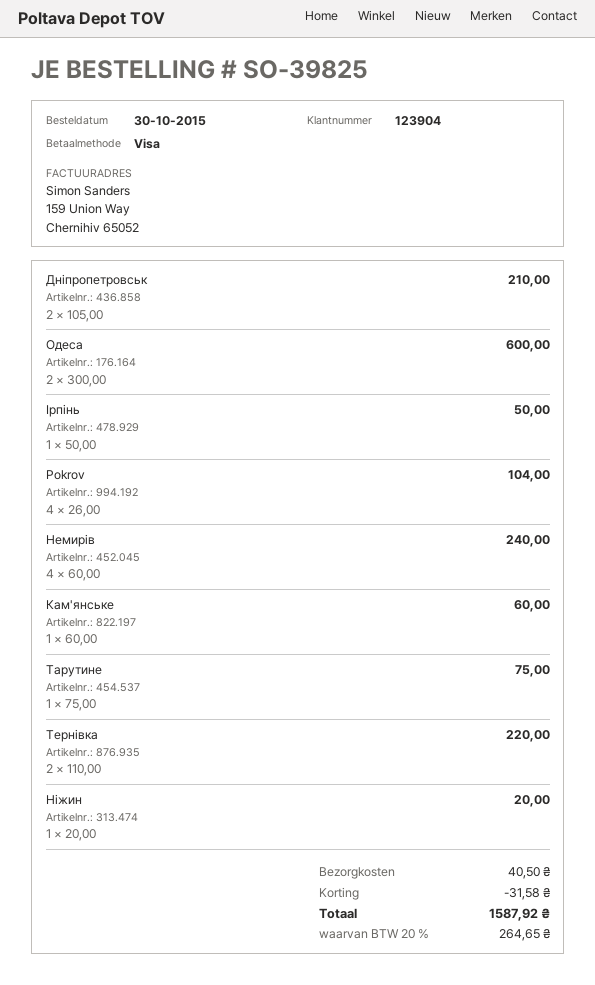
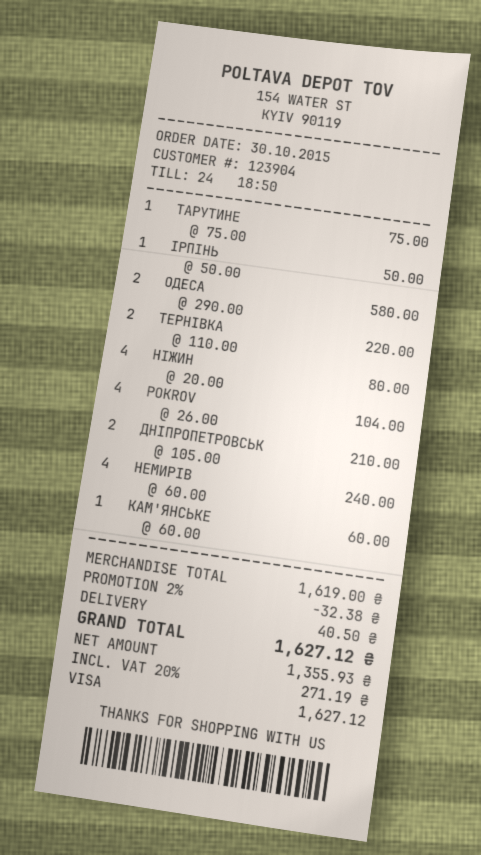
Одеса: 2 x 300.00 = 600.00 -> 2 x 290.00 = 580.00
Ніжин: 1 x 20.00 = 20.00 -> 4 x 20.00 = 80.00
discount: 31.58 -> 32.38
tax: 20% = 264.65 -> 20% = 271.19
total: 1587.92 -> 1627.12

